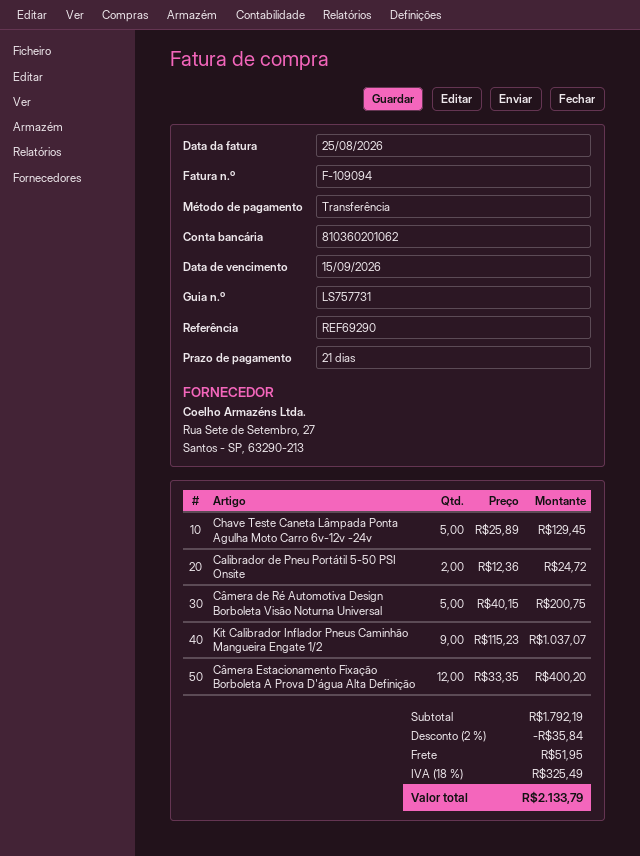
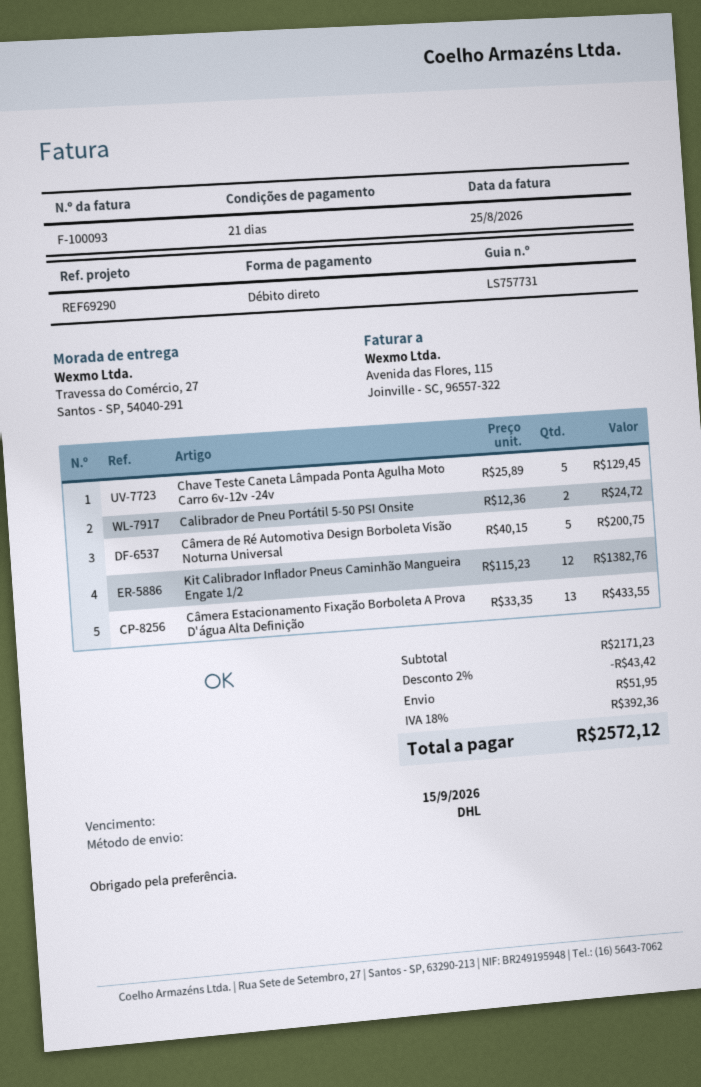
invoice number: F-109094 -> F-100093
payment method: bank transfer -> direct debit
Kit Calibrador Inflador Pneus Caminhão Mangueira Engate 1/2: 9 x 115.23 = 1037.07 -> 12 x 115.23 = 1382.76
Câmera Estacionamento Fixação Borboleta A Prova D'água Alta Definição: 12 x 33.35 = 400.20 -> 13 x 33.35 = 433.55
subtotal: 1792.19 -> 2171.23
discount: 2% = 35.84 -> 2% = 43.42
tax: 18% = 325.49 -> 18% = 392.36
total: 2133.79 -> 2572.12

